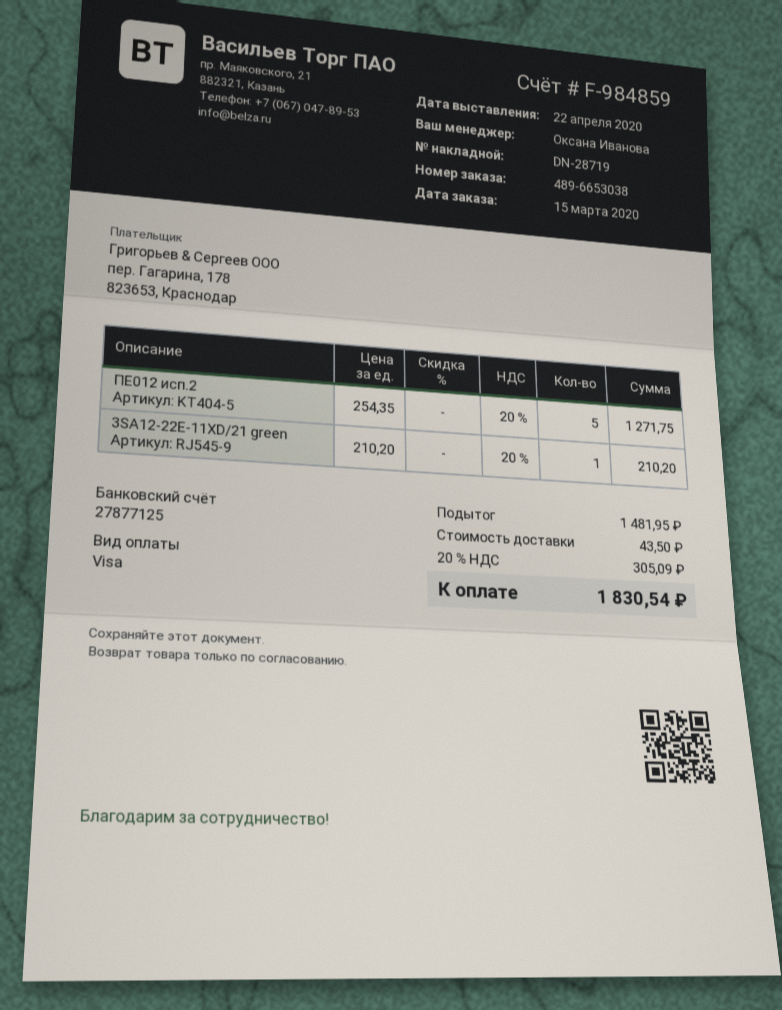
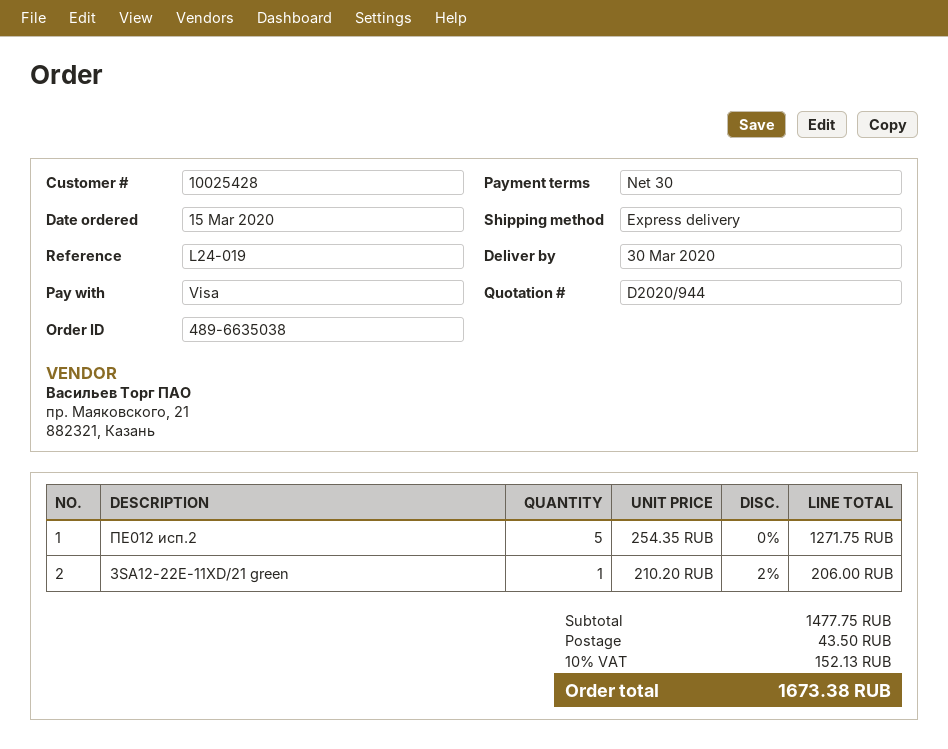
order number: 489-6653038 -> 489-6635038
3SA12-22E-11XD/21 green: 1 x 210.20 = 210.20 -> 1 x 210.20 - 2% = 206.00
subtotal: 1481.95 -> 1477.75
tax: 20% = 305.09 -> 10% = 152.13
total: 1830.54 -> 1673.38

